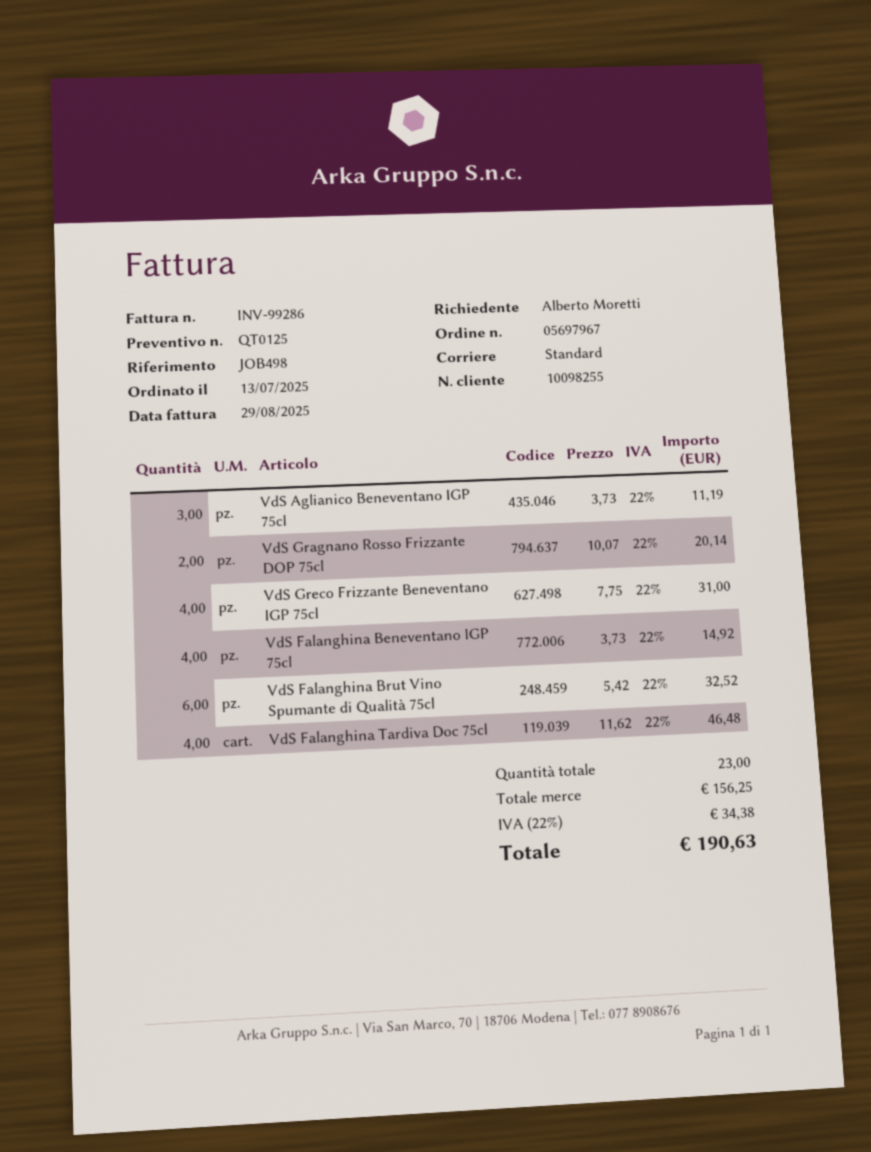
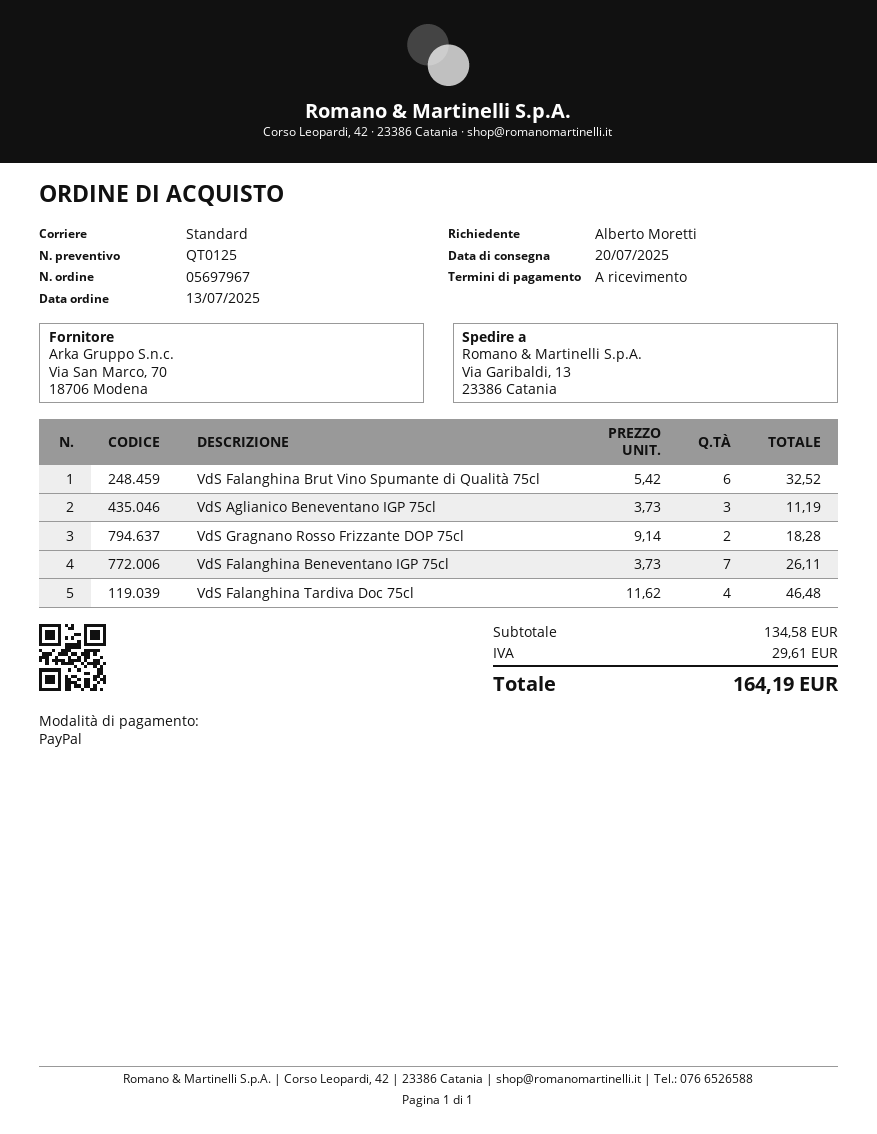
VdS Gragnano Rosso Frizzante DOP 75cl: 2 x 10.07 = 20.14 -> 2 x 9.14 = 18.28
VdS Greco Frizzante Beneventano IGP 75cl: 4 x 7.75 = 31.00 -> none
VdS Falanghina Beneventano IGP 75cl: 4 x 3.73 = 14.92 -> 7 x 3.73 = 26.11
subtotal: 156.25 -> 134.58
tax: 34.38 -> 29.61
total: 190.63 -> 164.19

